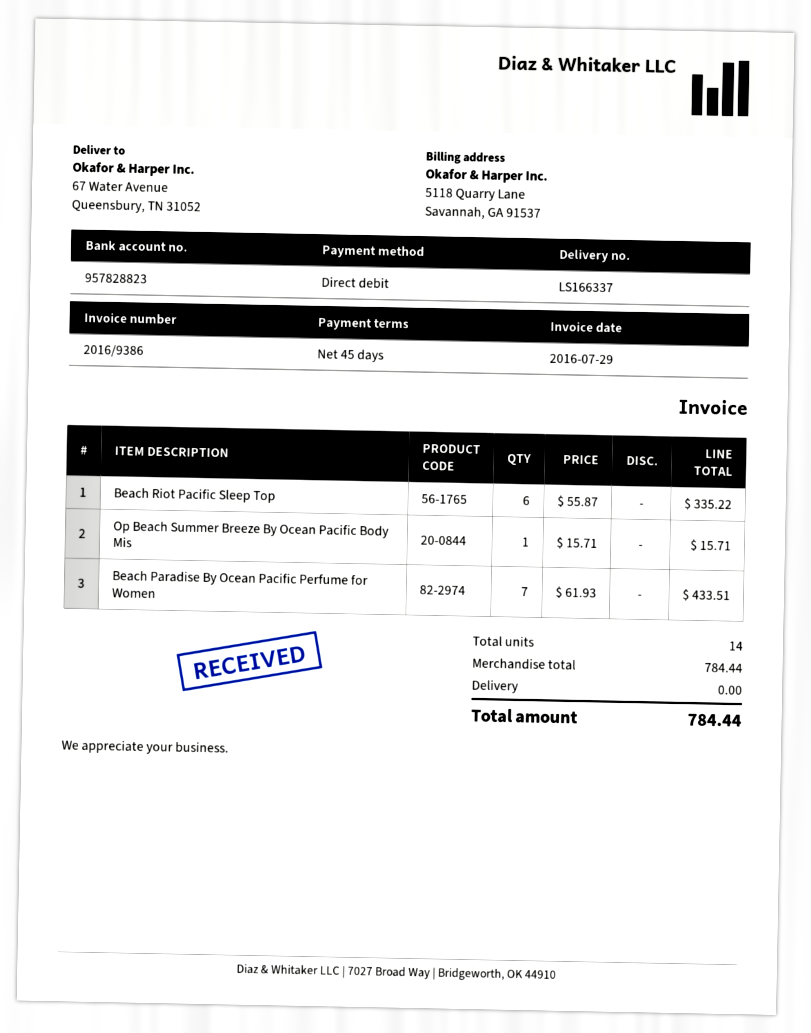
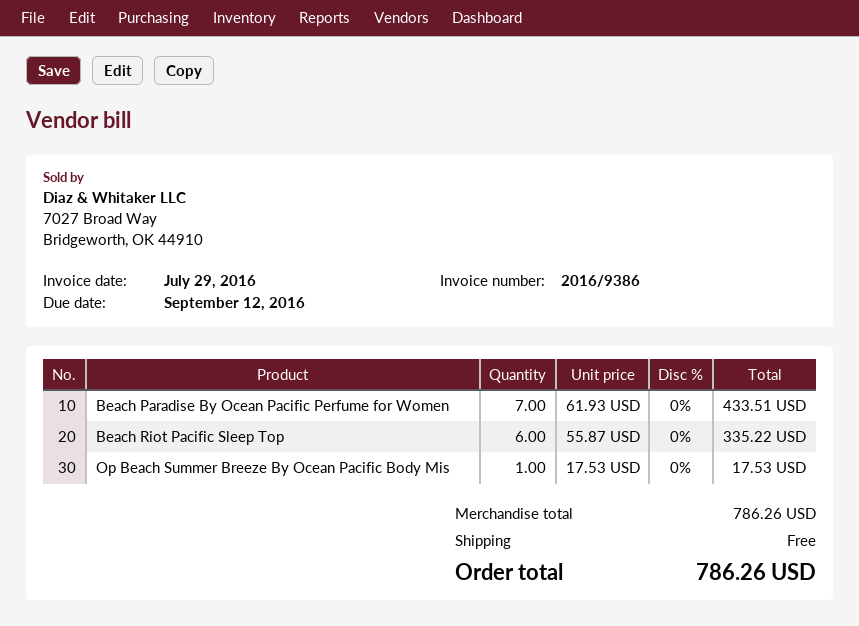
Op Beach Summer Breeze By Ocean Pacific Body Mis: 1 x 15.71 = 15.71 -> 1 x 17.53 = 17.53
subtotal: 784.44 -> 786.26
total: 784.44 -> 786.26

